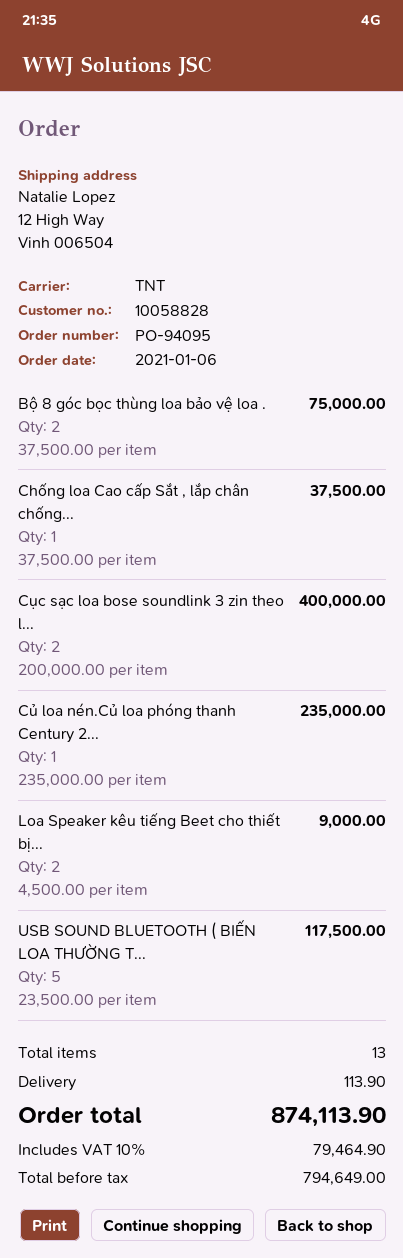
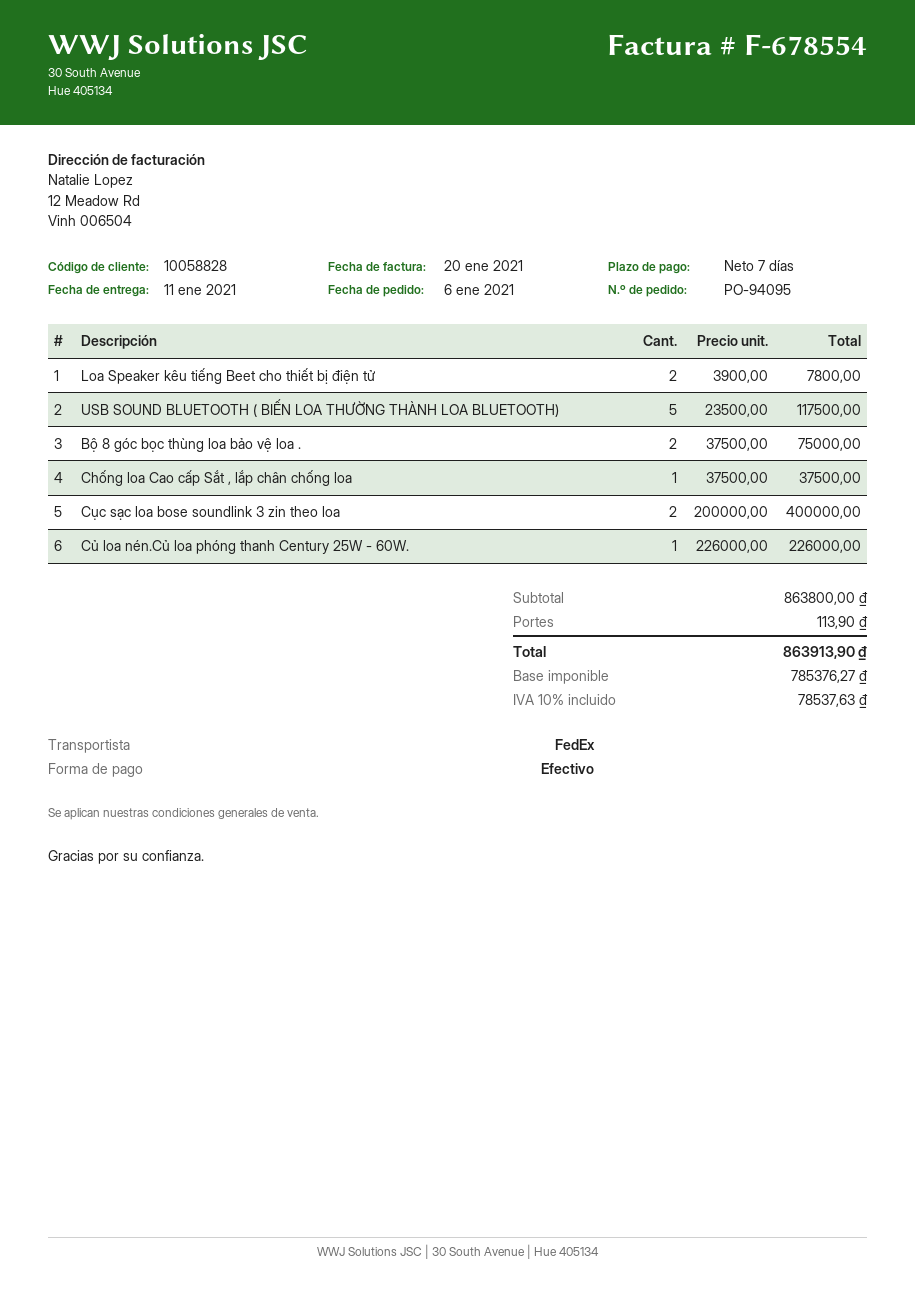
shipping method: TNT -> FedEx
Củ loa nén.Củ loa phóng thanh Century 2...: 1 x 235000.00 = 235000.00 -> 1 x 226000.00 = 226000.00
Loa Speaker kêu tiếng Beet cho thiết bị...: 2 x 4500.00 = 9000.00 -> 2 x 3900.00 = 7800.00
net: 794649.00 -> 785376.27
tax: 10% = 79464.90 -> 10% = 78537.63
total: 874113.90 -> 863913.90

